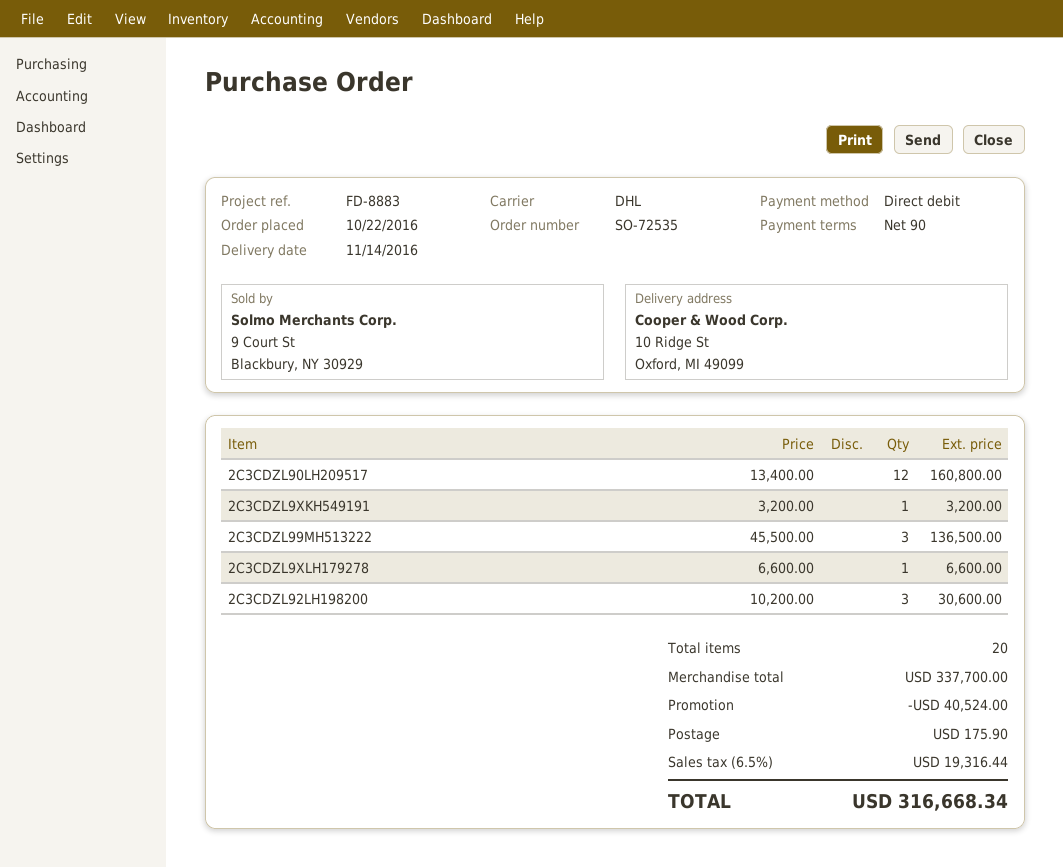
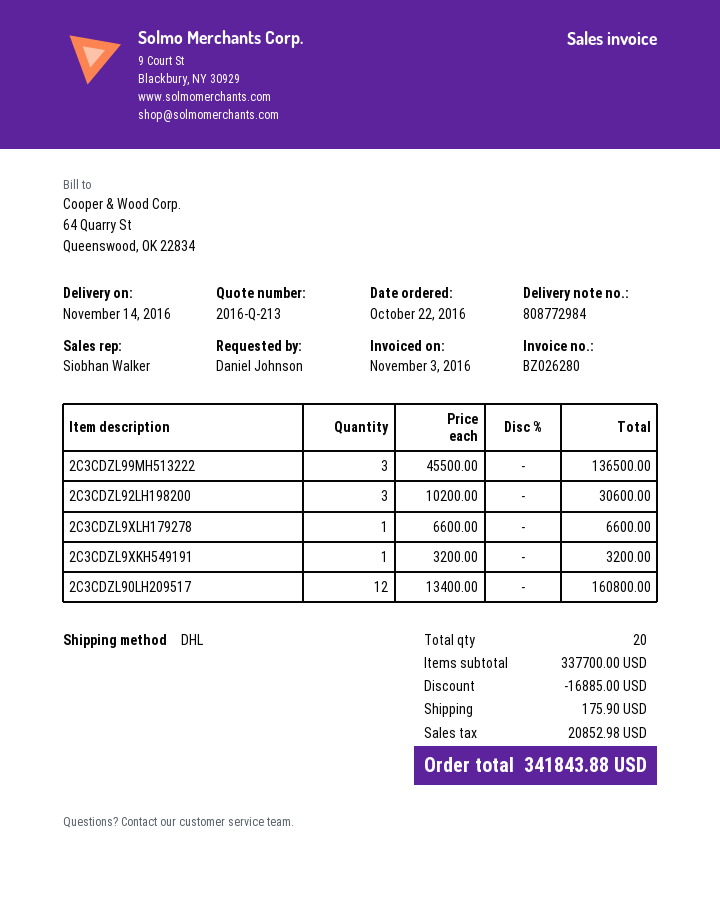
discount: 40524.00 -> 16885.00
tax: 19316.44 -> 20852.98
total: 316668.34 -> 341843.88

